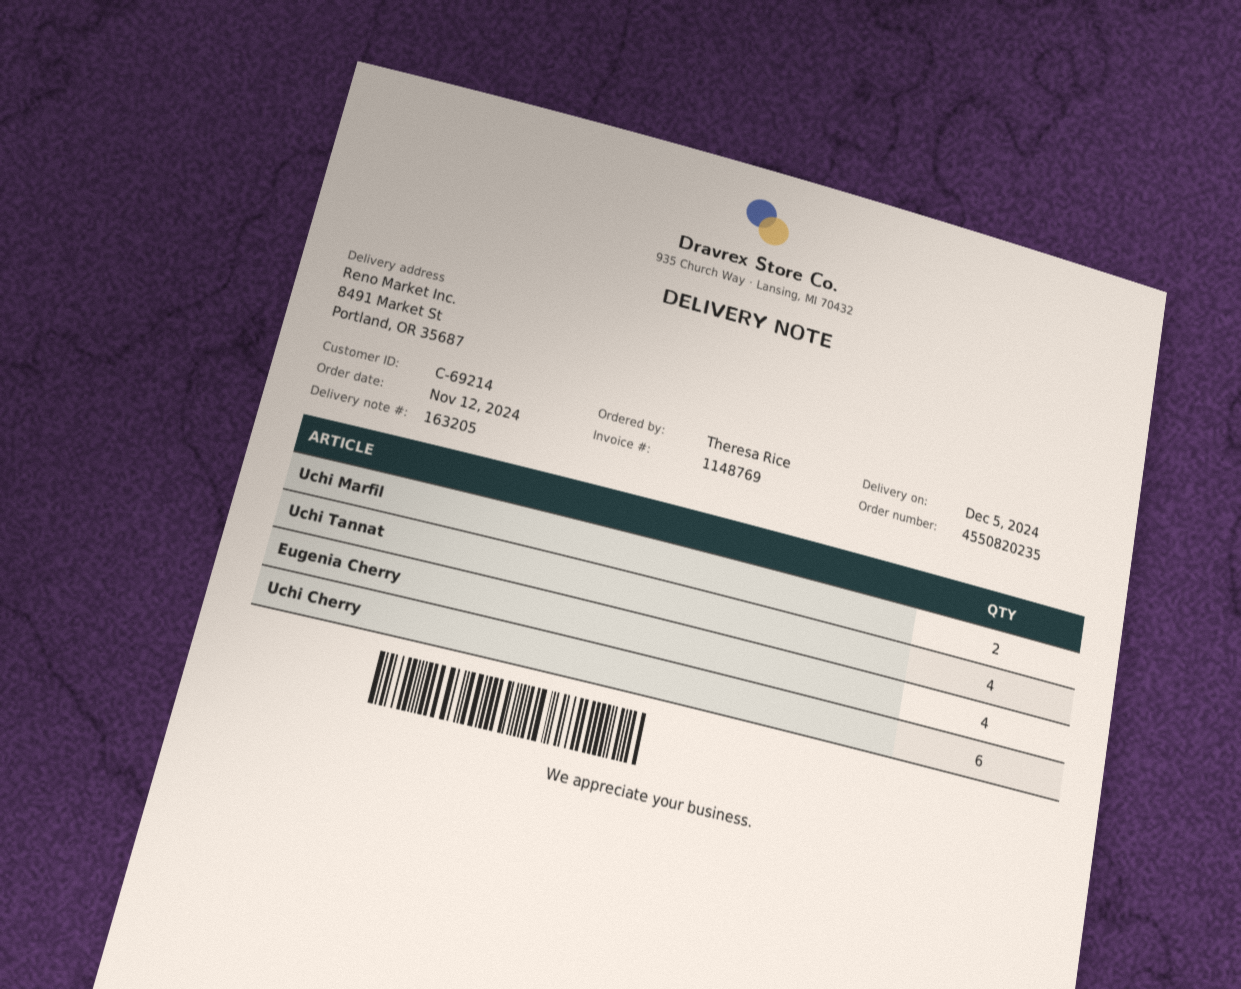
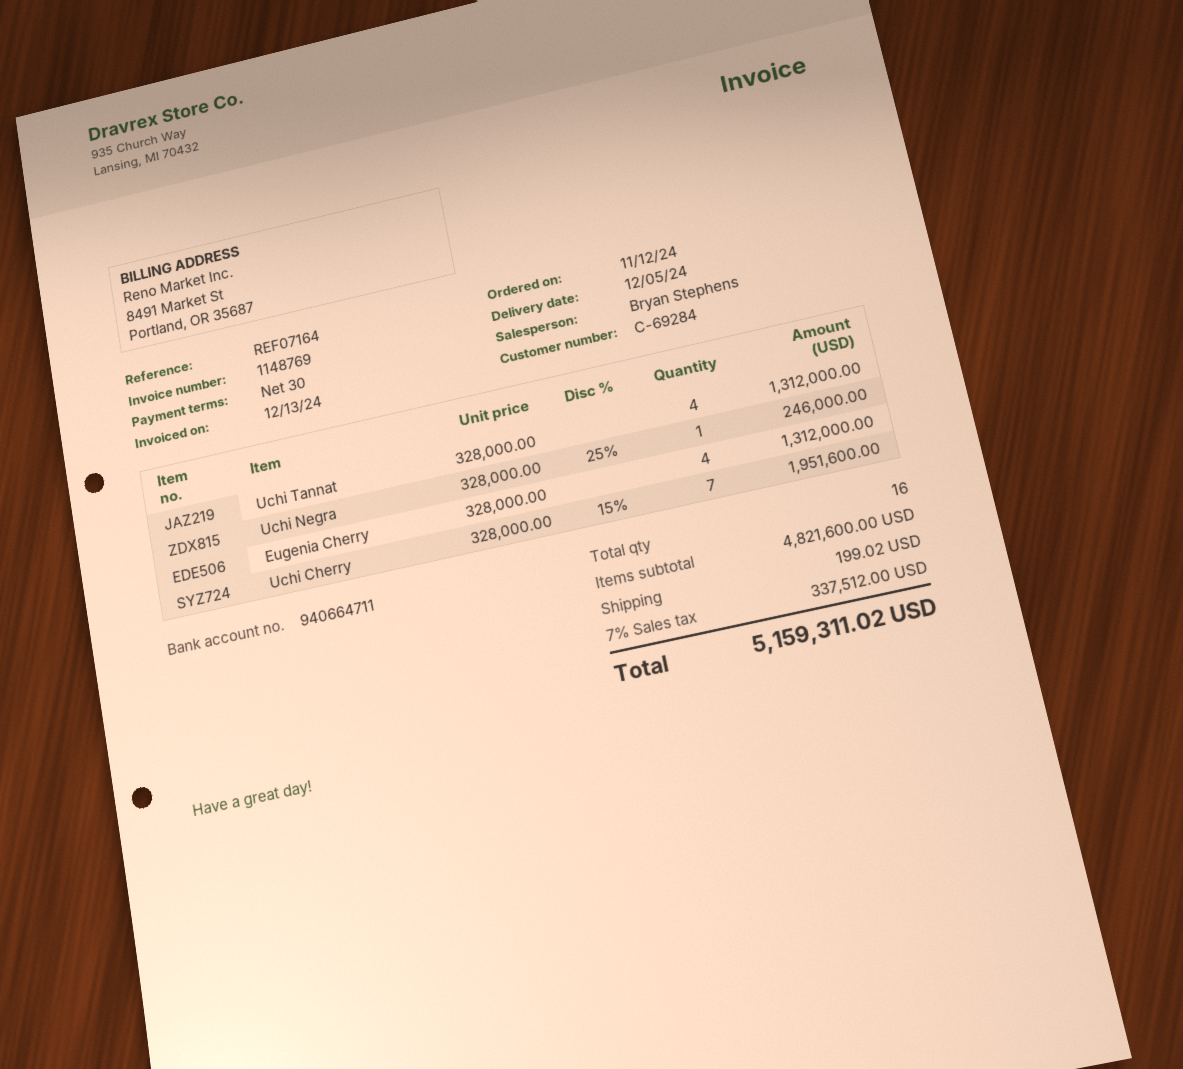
customer number: C-69214 -> C-69284
Uchi Marfil: 2 -> none
Uchi Cherry: 6 -> 7
Uchi Negra: none -> 1

